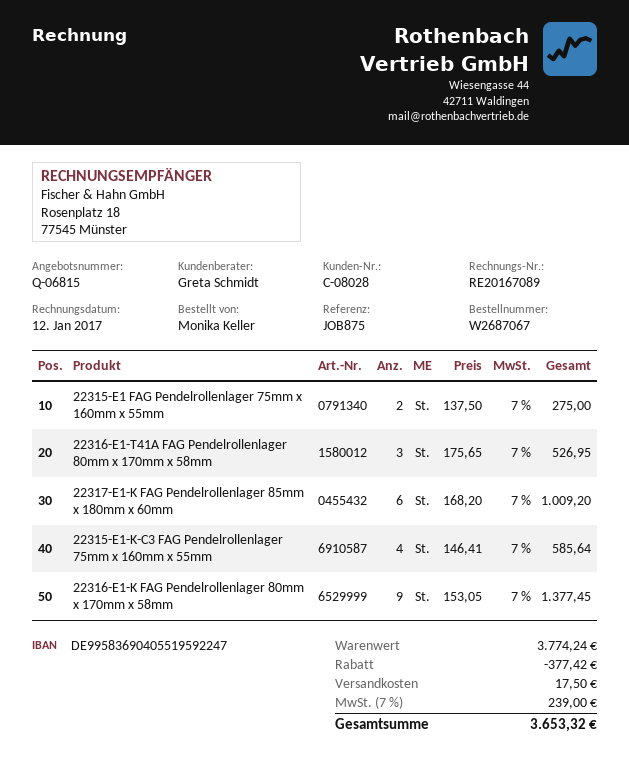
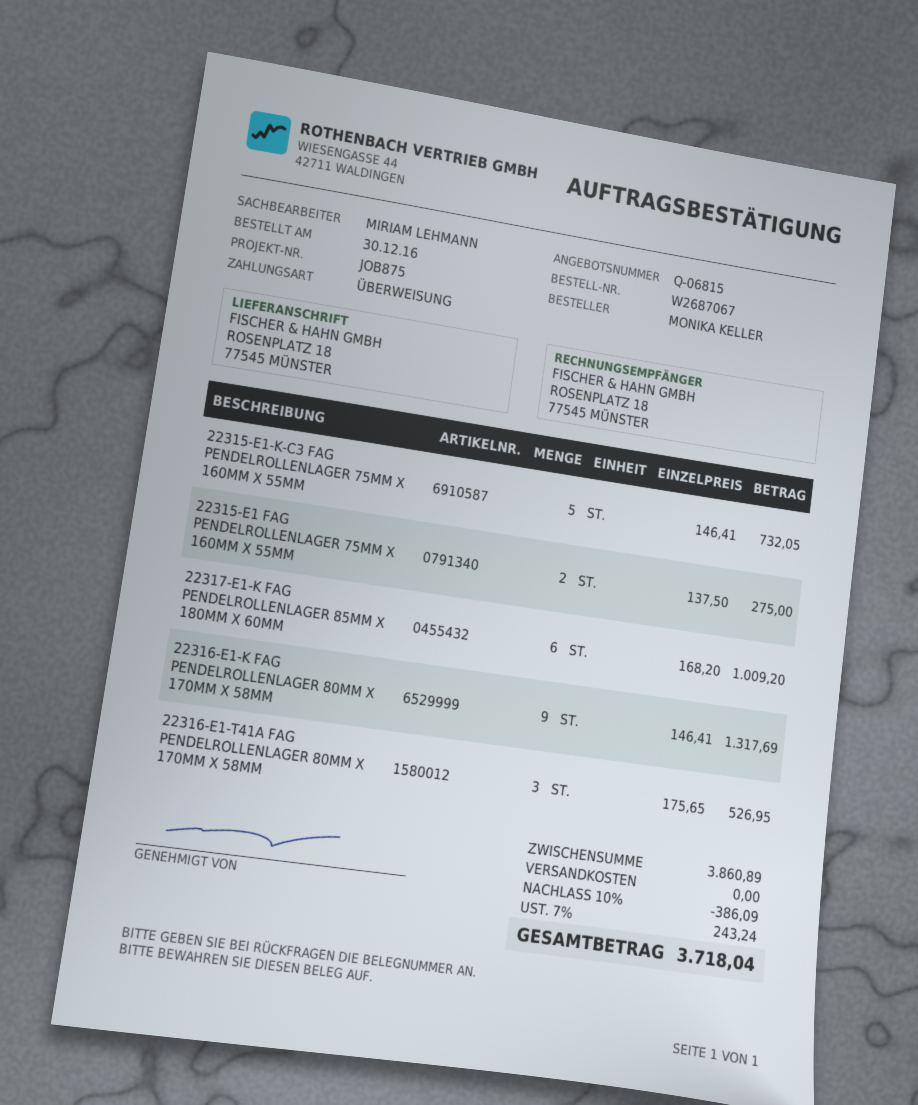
sales rep: Greta Schmidt -> MIRIAM LEHMANN
22315-E1-K-C3 FAG Pendelrollenlager 75mm x 160mm x 55mm: 4 x 146.41 = 585.64 -> 5 x 146.41 = 732.05
22316-E1-K FAG Pendelrollenlager 80mm x 170mm x 58mm: 9 x 153.05 = 1377.45 -> 9 x 146.41 = 1317.69
subtotal: 3774.24 -> 3860.89
discount: 377.42 -> 386.09
shipping: 17.50 -> 0.00
tax: 7% = 239.00 -> 7% = 243.24
total: 3653.32 -> 3718.04

